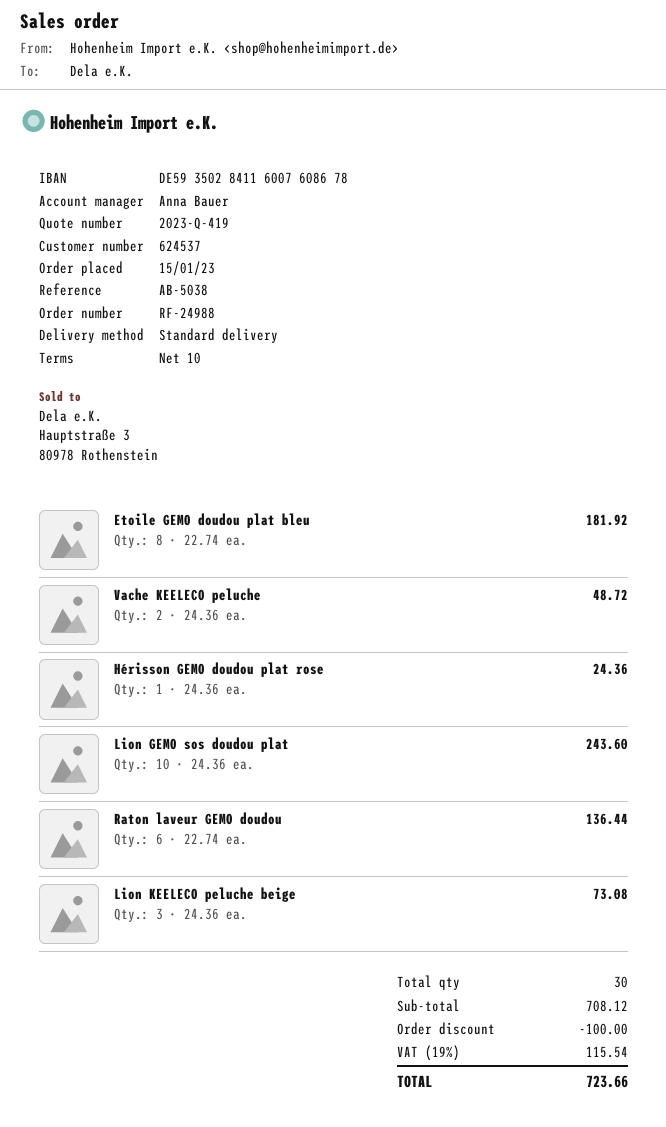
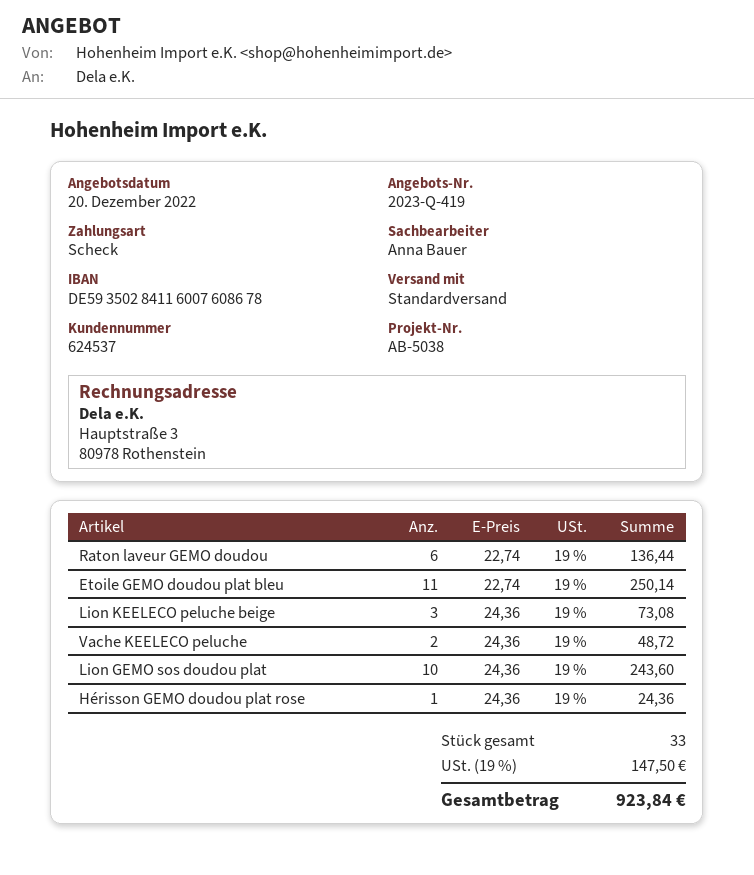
Etoile GEMO doudou plat bleu: 8 x 22.74 = 181.92 -> 11 x 22.74 = 250.14
total quantity: 30 -> 33
discount: 100.00 -> none
tax: 19% = 115.54 -> 19% = 147.50
total: 723.66 -> 923.84

